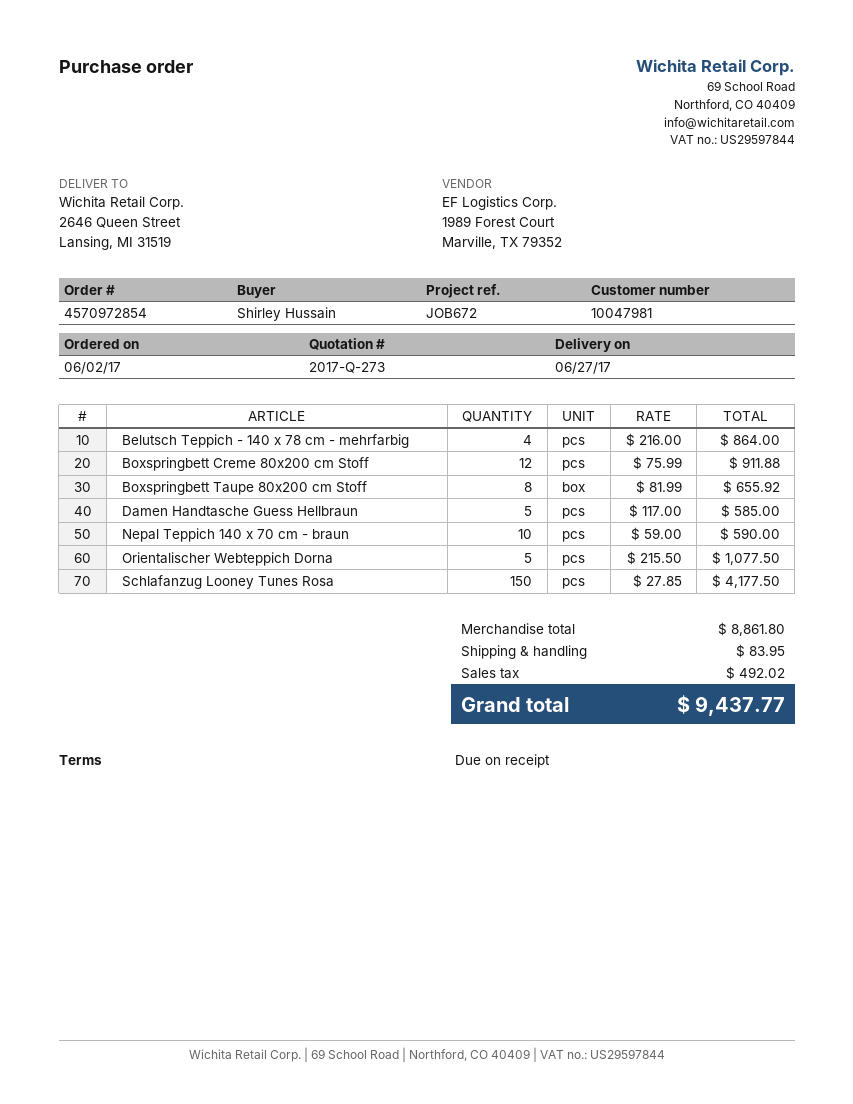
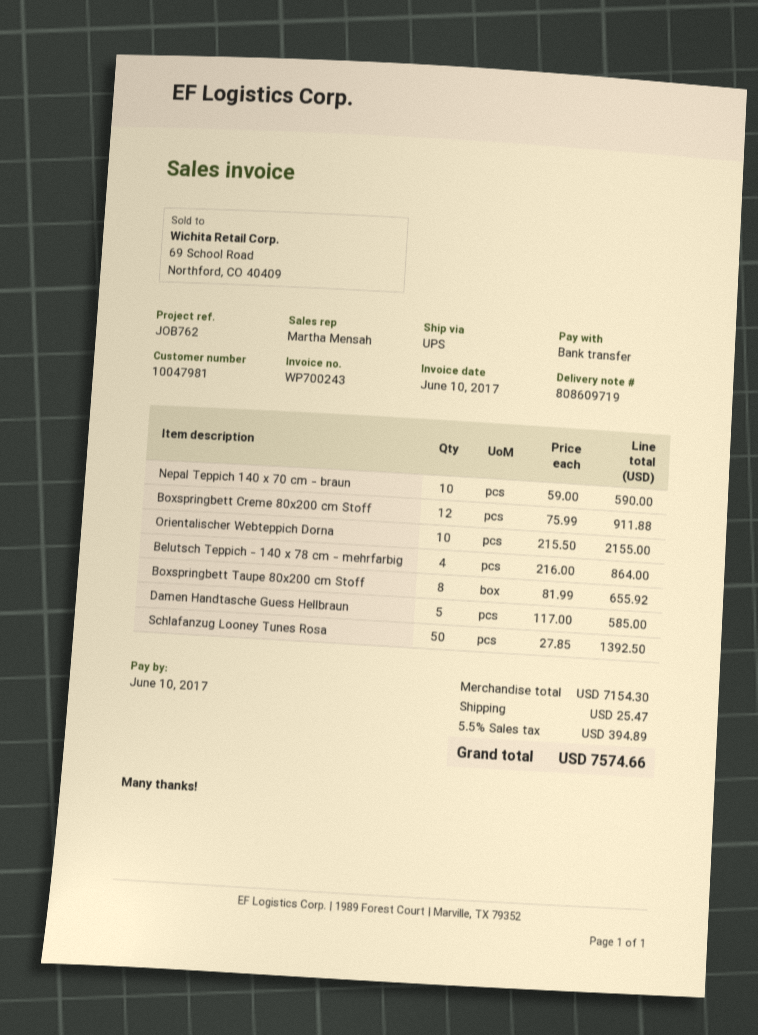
reference: JOB672 -> JOB762
Orientalischer Webteppich Dorna: 5 x 215.50 = 1077.50 -> 10 x 215.50 = 2155.00
Schlafanzug Looney Tunes Rosa: 150 x 27.85 = 4177.50 -> 50 x 27.85 = 1392.50
subtotal: 8861.80 -> 7154.30
shipping: 83.95 -> 25.47
tax: 492.02 -> 394.89
total: 9437.77 -> 7574.66

